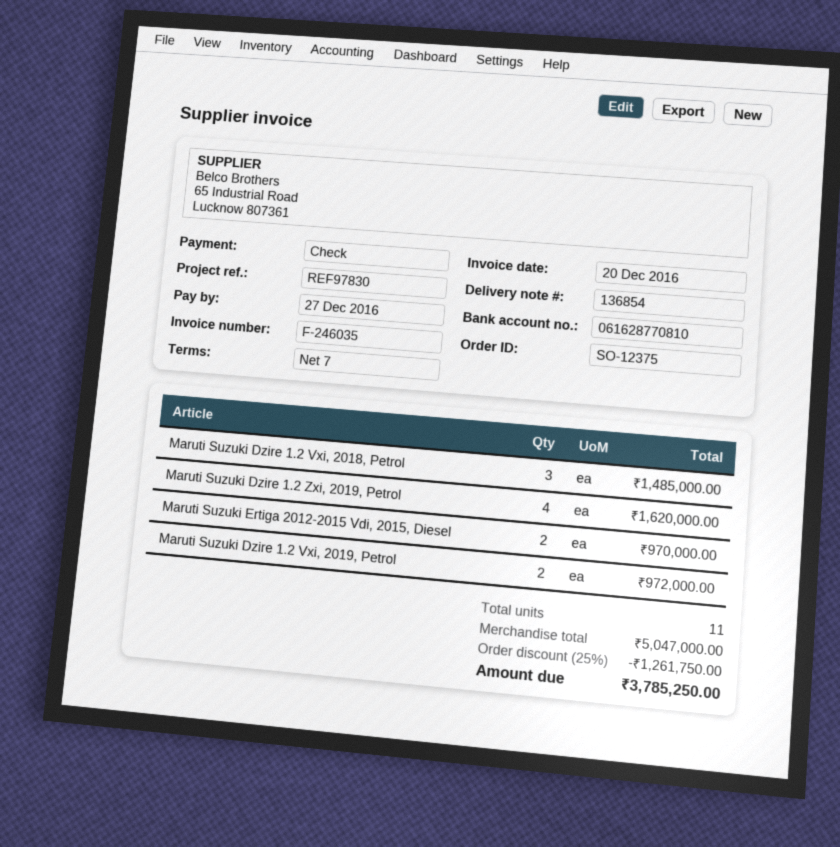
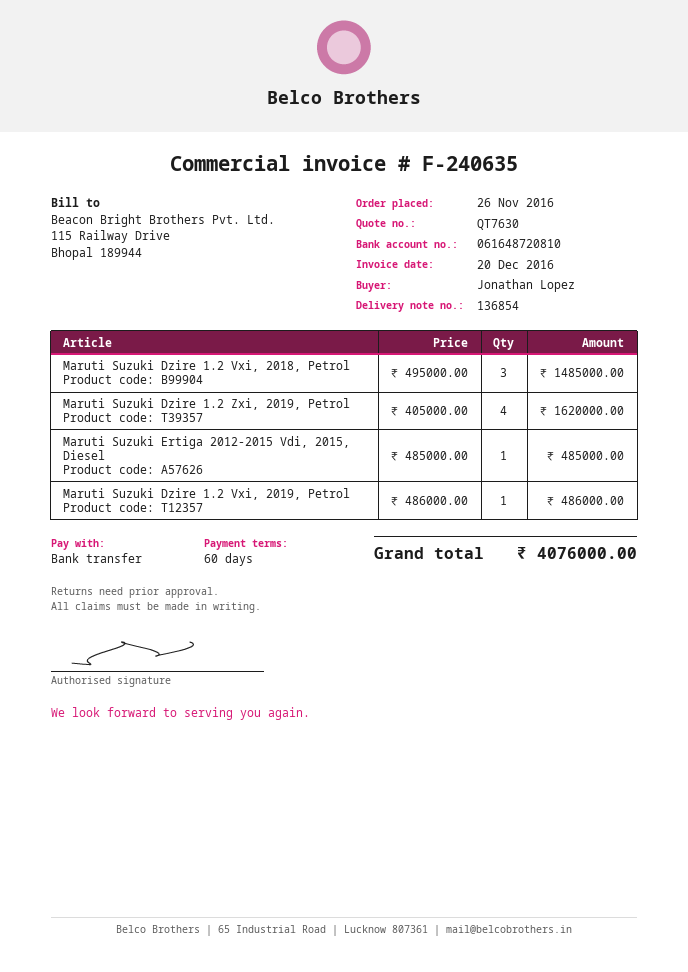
invoice number: F-246035 -> F-240635
payment terms: 7 days -> 60 days
payment method: cheque -> bank transfer
bank account: 061628770810 -> 061648720810
Maruti Suzuki Ertiga 2012-2015 Vdi, 2015, Diesel: 2 for 970000.00 -> 1 for 485000.00
Maruti Suzuki Dzire 1.2 Vxi, 2019, Petrol: 2 for 972000.00 -> 1 for 486000.00
discount: 25% = 1261750.00 -> none
total: 3785250.00 -> 4076000.00

